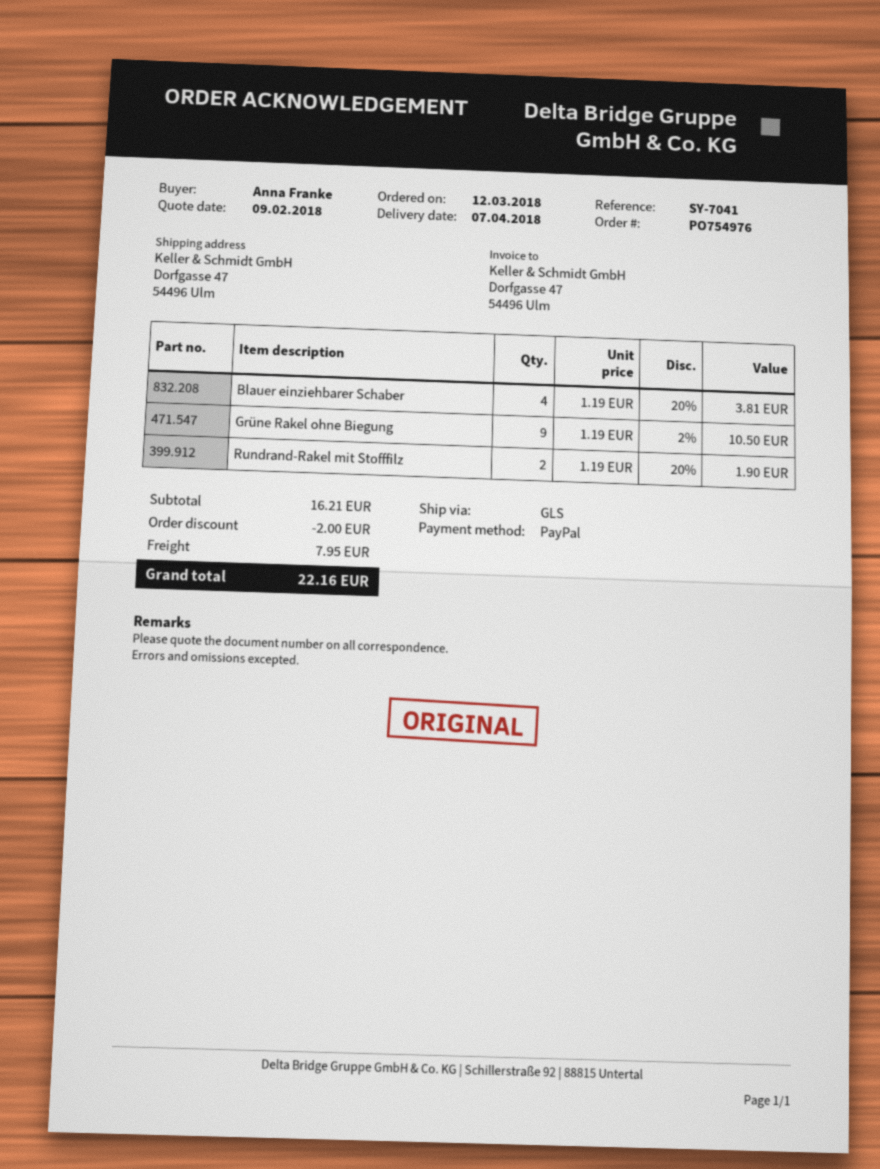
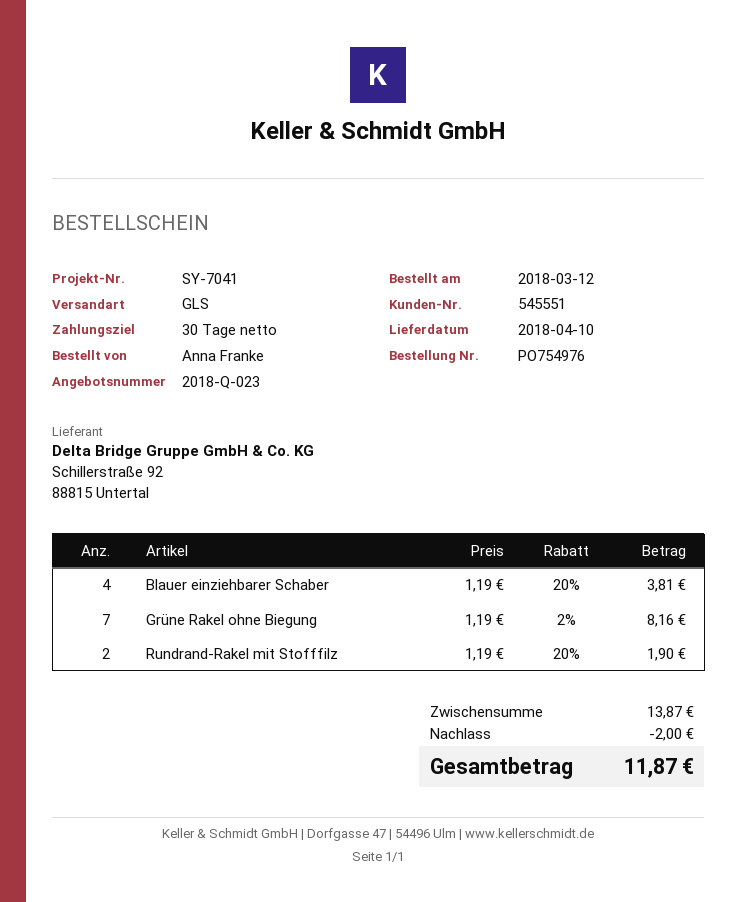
delivery date: 2018-04-07 -> 2018-04-10
Grüne Rakel ohne Biegung: 9 x 1.19 - 2% = 10.50 -> 7 x 1.19 - 2% = 8.16
subtotal: 16.21 -> 13.87
shipping: 7.95 -> none
total: 22.16 -> 11.87

